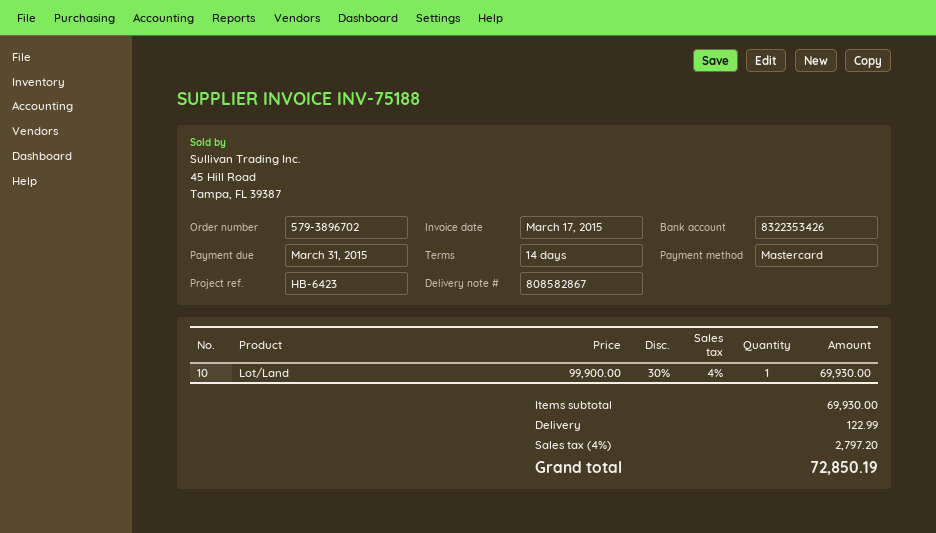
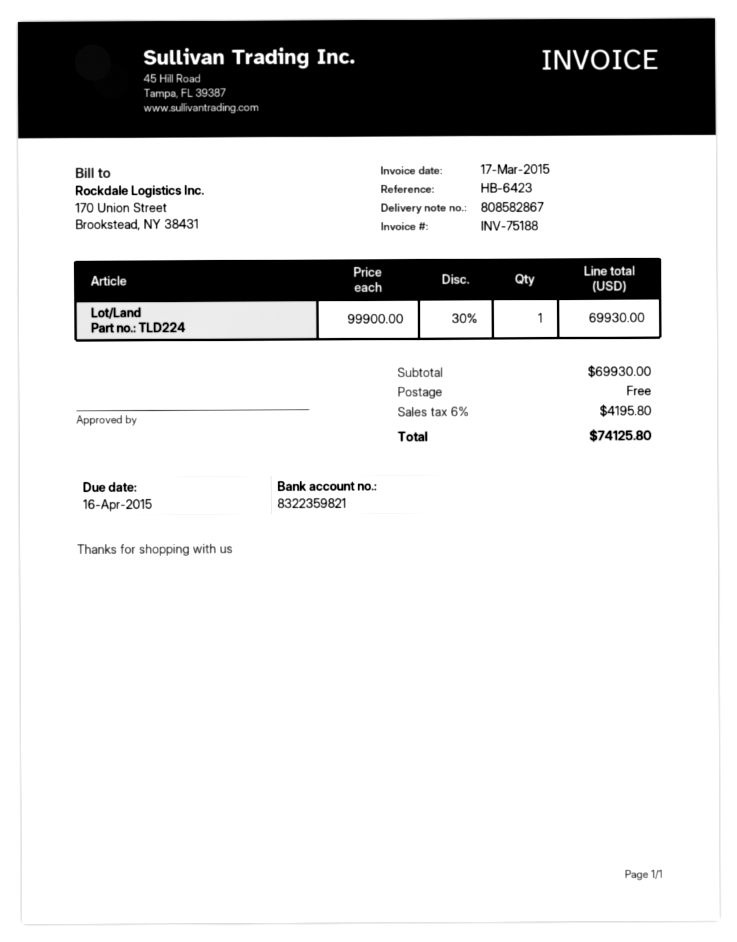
due date: 2015-03-31 -> 2015-04-16
bank account: 8322353426 -> 8322359821
shipping: 122.99 -> 0.00
tax: 4% = 2797.20 -> 6% = 4195.80
total: 72850.19 -> 74125.80

